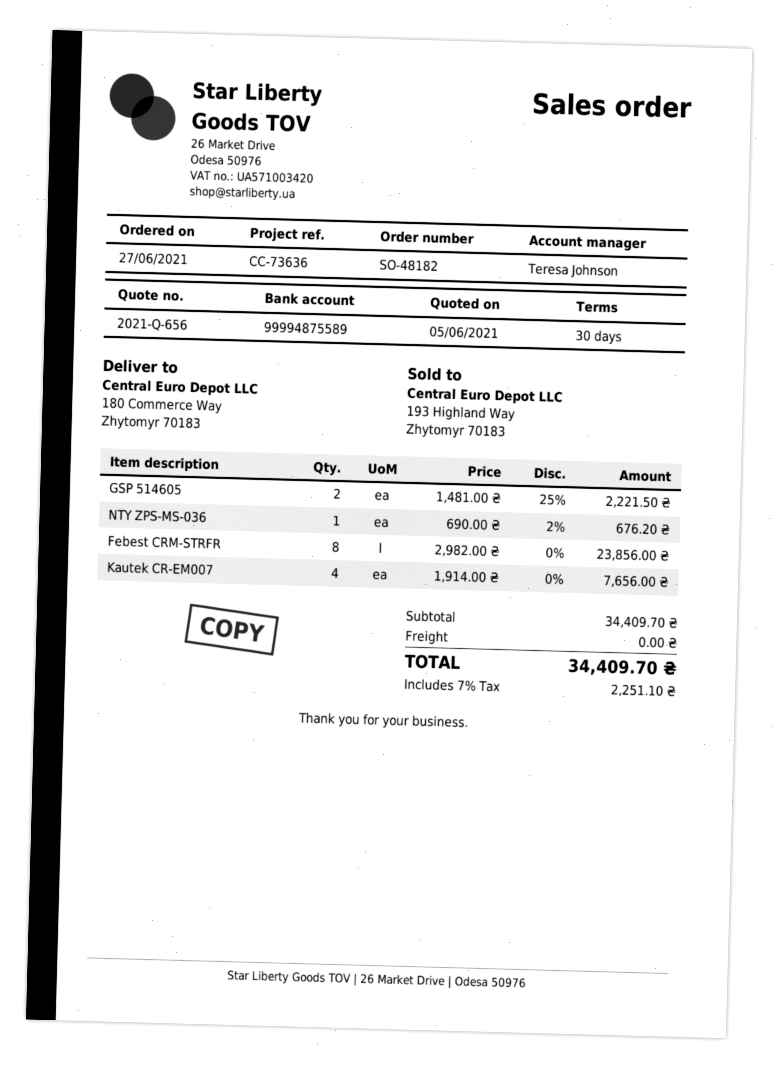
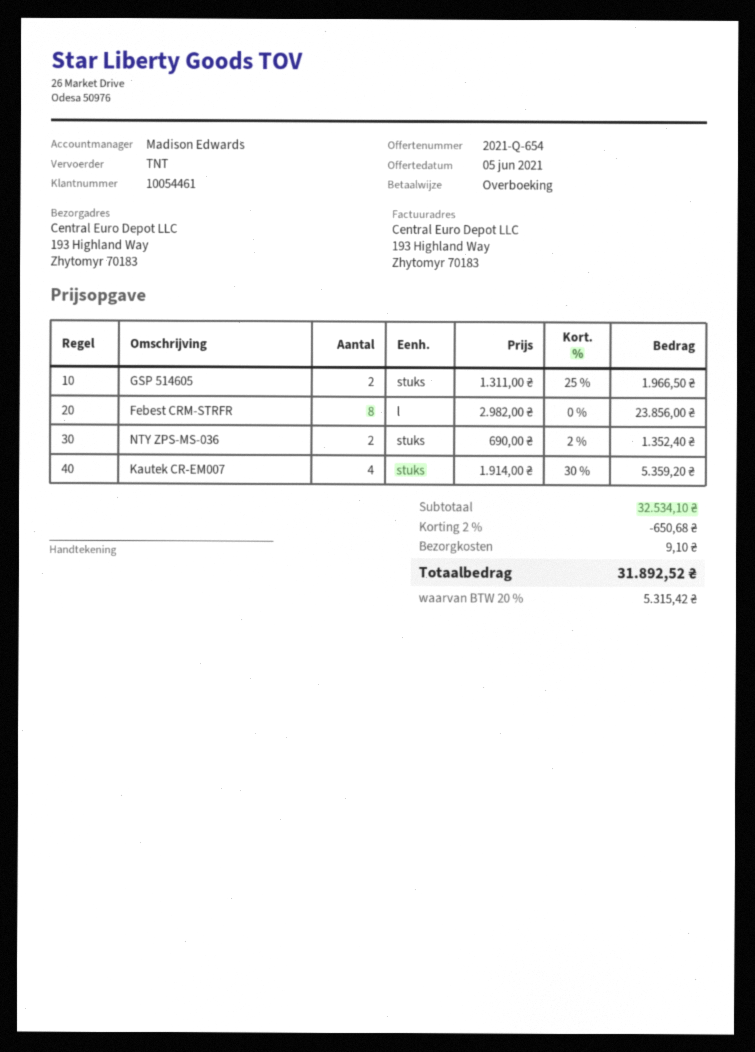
quote number: 2021-Q-656 -> 2021-Q-654
sales rep: Teresa Johnson -> Madison Edwards
ship to: 180 Commerce Way, Zhytomyr 70183 -> 193 Highland Way, Zhytomyr 70183
GSP 514605: 2 x 1481.00 - 25% = 2221.50 -> 2 x 1311.00 - 25% = 1966.50
NTY ZPS-MS-036: 1 x 690.00 - 2% = 676.20 -> 2 x 690.00 - 2% = 1352.40
Kautek CR-EM007: 4 x 1914.00 = 7656.00 -> 4 x 1914.00 - 30% = 5359.20
subtotal: 34409.70 -> 32534.10
discount: none -> 2% = 650.68
shipping: 0.00 -> 9.10
tax: 7% = 2251.10 -> 20% = 5315.42
total: 34409.70 -> 31892.52

